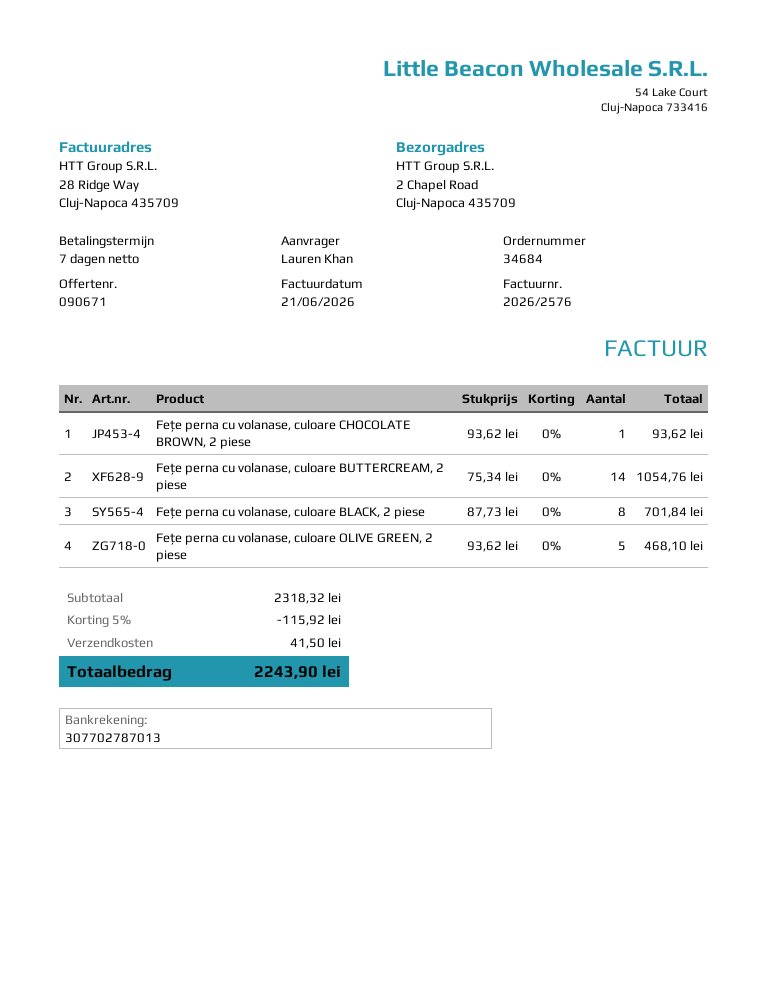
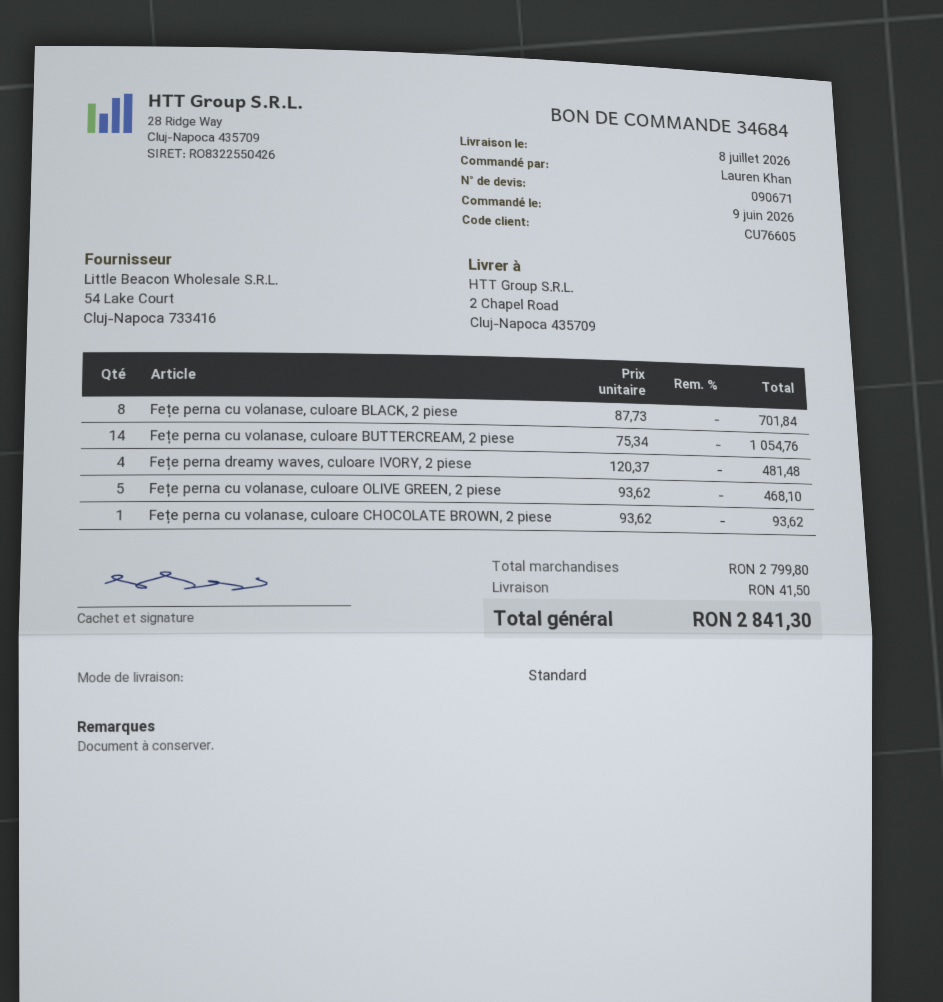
Fețe perna dreamy waves, culoare IVORY, 2 piese: none -> 4 x 120.37 = 481.48
subtotal: 2318.32 -> 2799.80
discount: 5% = 115.92 -> none
total: 2243.90 -> 2841.30

